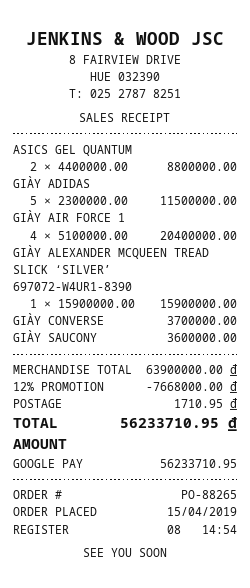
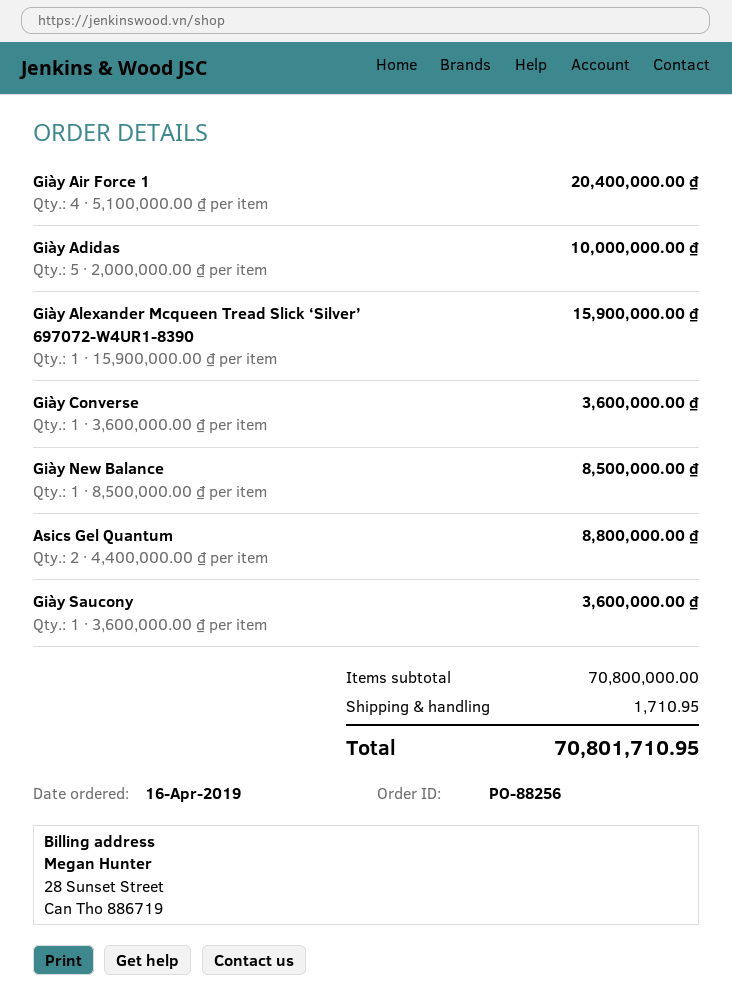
order number: PO-88265 -> PO-88256
order date: 2019-04-15 -> 2019-04-16
GIÀY ADIDAS: 5 x 2300000.00 = 11500000.00 -> 5 x 2000000.00 = 10000000.00
GIÀY CONVERSE: 1 x 3700000.00 = 3700000.00 -> 1 x 3600000.00 = 3600000.00
Giày New Balance: none -> 1 x 8500000.00 = 8500000.00
subtotal: 63900000.00 -> 70800000.00
discount: 12% = 7668000.00 -> none
total: 56233710.95 -> 70801710.95

